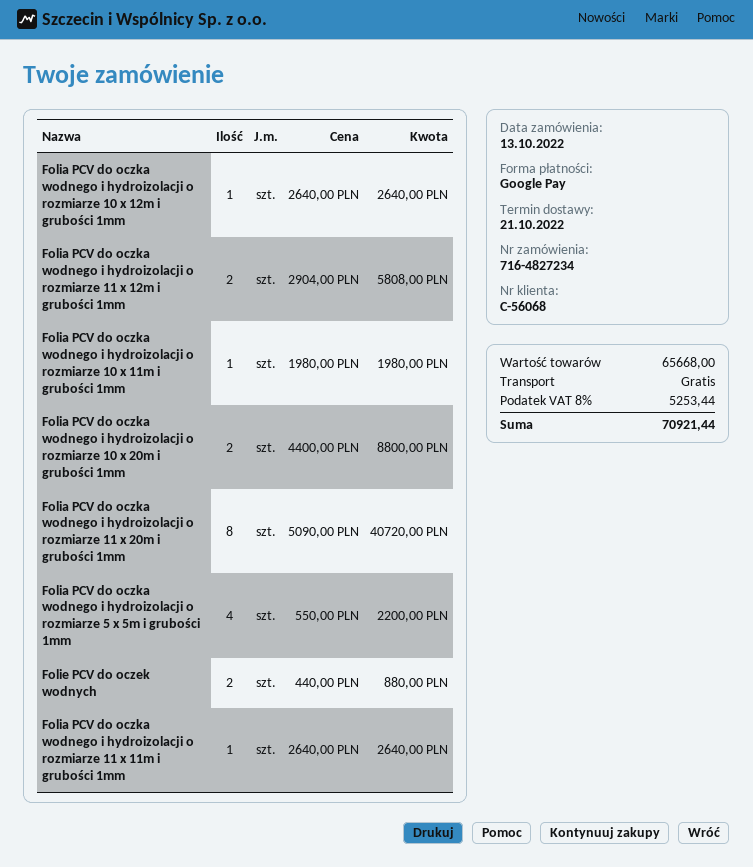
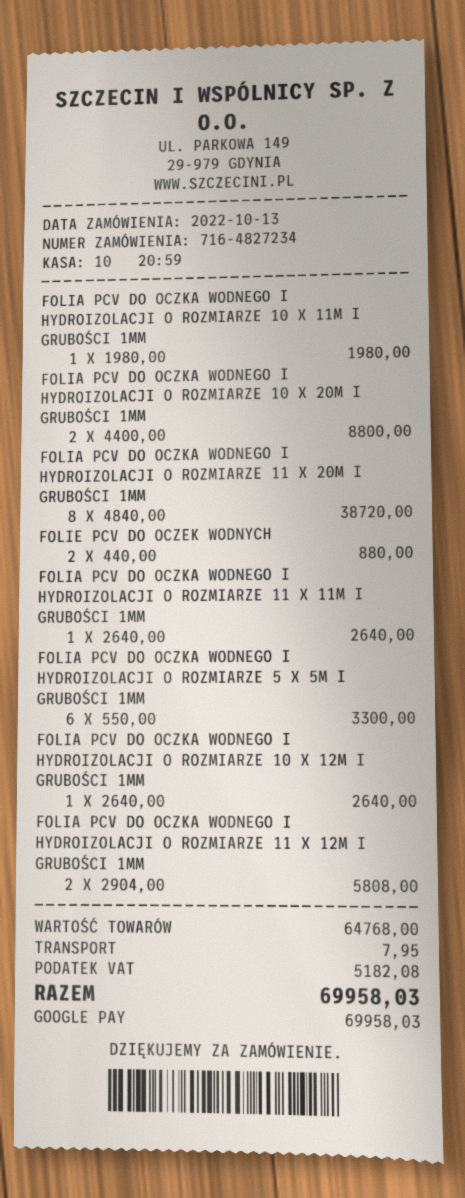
Folia PCV do oczka wodnego i hydroizolacji o rozmiarze 11 x 20m i grubości 1mm: 8 x 5090.00 = 40720.00 -> 8 x 4840.00 = 38720.00
Folia PCV do oczka wodnego i hydroizolacji o rozmiarze 5 x 5m i grubości 1mm: 4 x 550.00 = 2200.00 -> 6 x 550.00 = 3300.00
subtotal: 65668.00 -> 64768.00
shipping: 0.00 -> 7.95
tax: 5253.44 -> 5182.08
total: 70921.44 -> 69958.03

